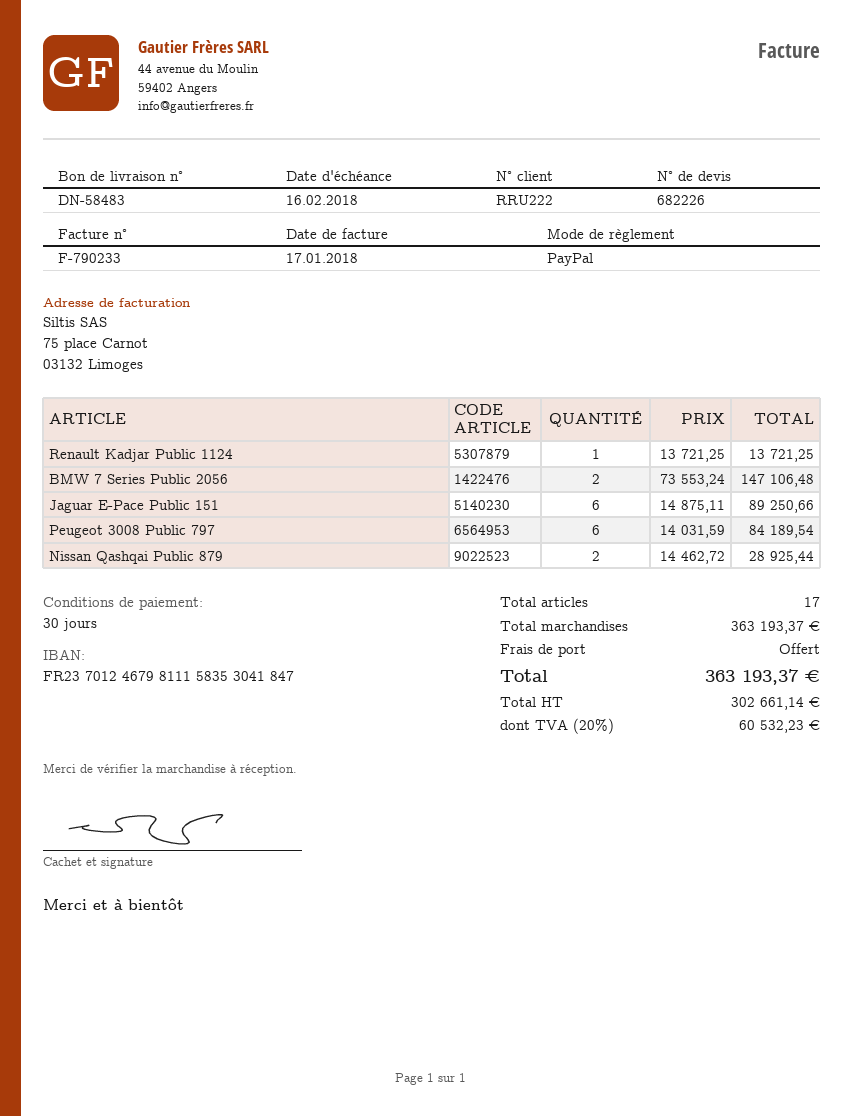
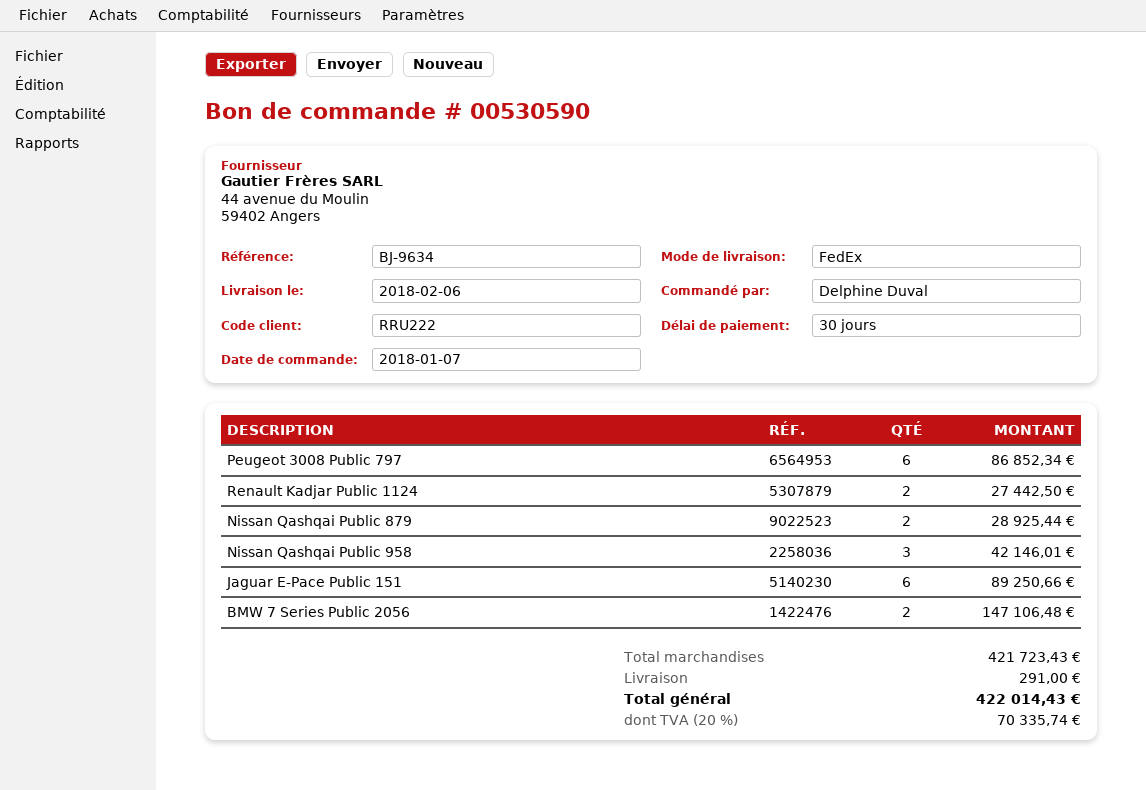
Renault Kadjar Public 1124: 1 for 13721.25 -> 2 for 27442.50
Peugeot 3008 Public 797: 6 for 84189.54 -> 6 for 86852.34
Nissan Qashqai Public 958: none -> 3 for 42146.01
subtotal: 363193.37 -> 421723.43
shipping: 0.00 -> 291.00
tax: 20% = 60532.23 -> 20% = 70335.74
total: 363193.37 -> 422014.43

